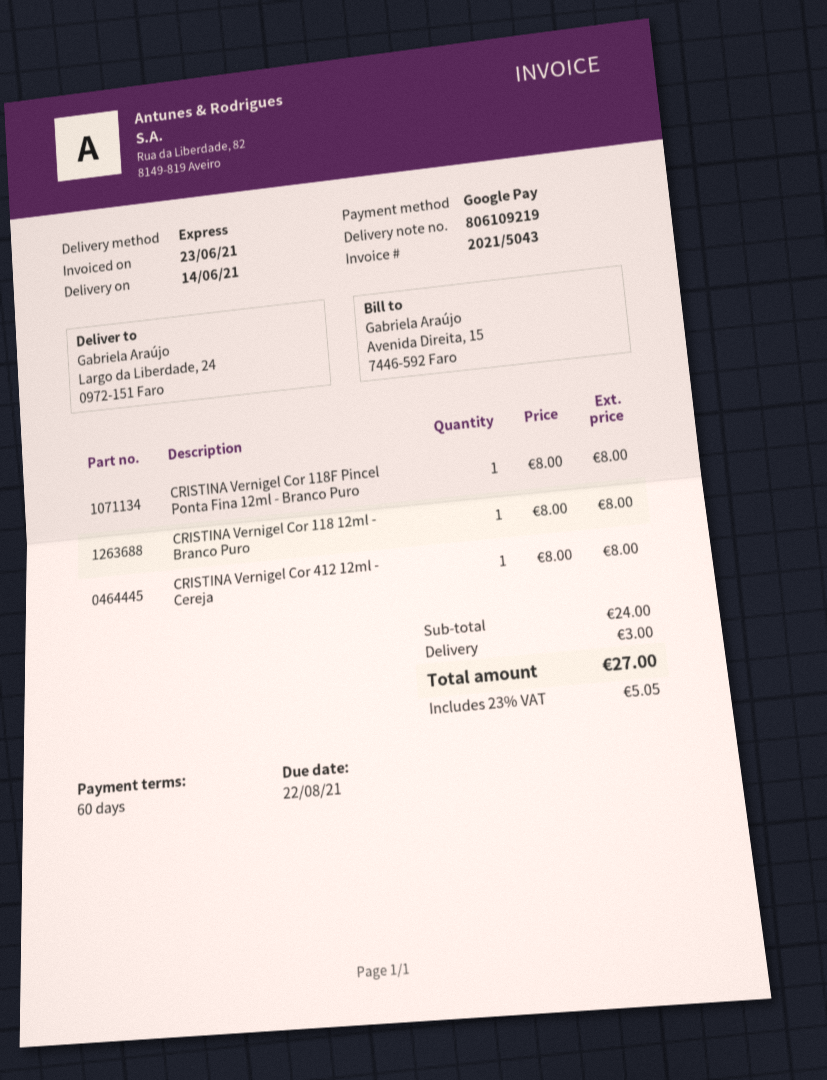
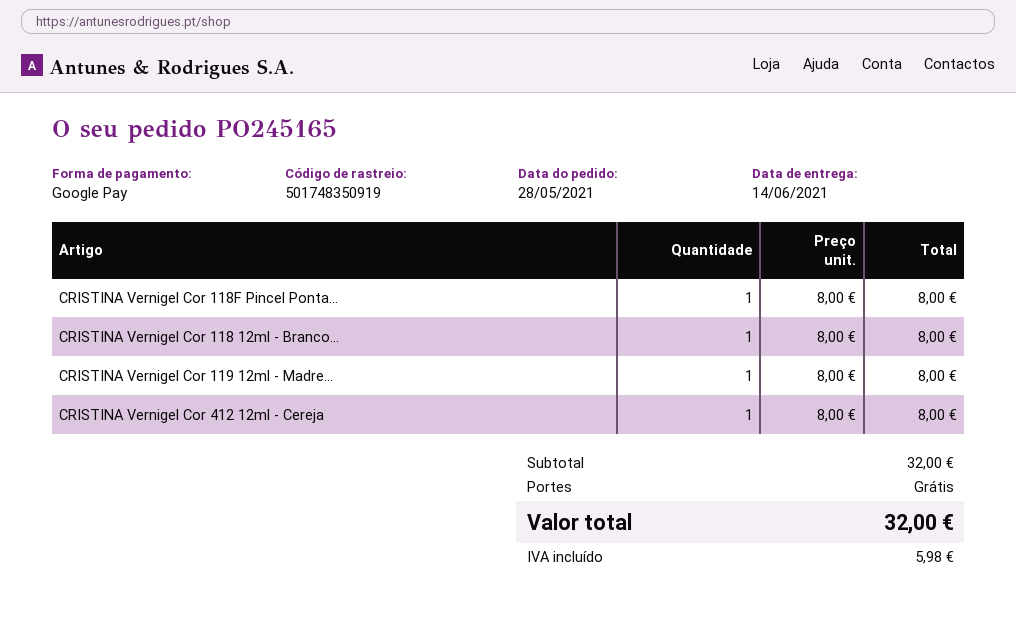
CRISTINA Vernigel Cor 119 12ml - Madre...: none -> 1 x 8.00 = 8.00
subtotal: 24.00 -> 32.00
shipping: 3.00 -> 0.00
tax: 5.05 -> 5.98
total: 27.00 -> 32.00

